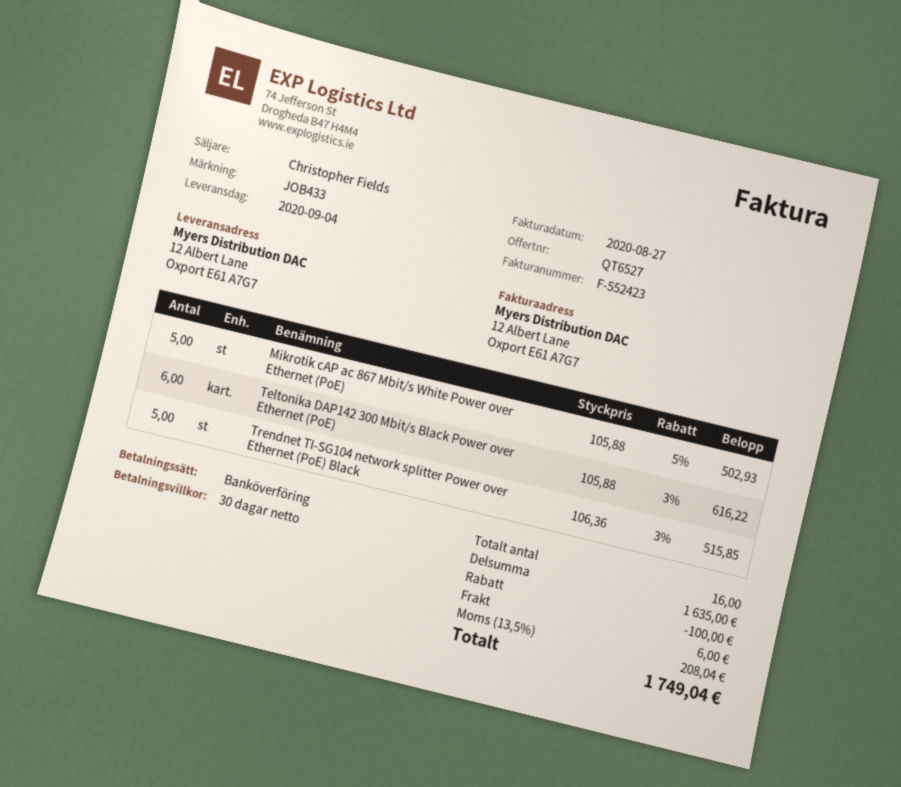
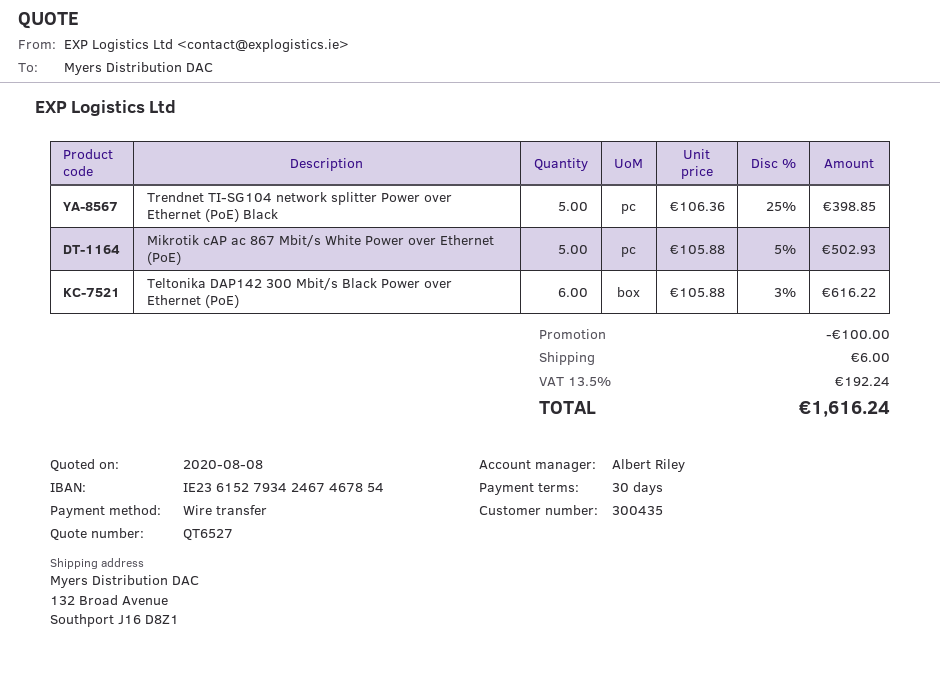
sales rep: Christopher Fields -> Albert Riley
ship to: 12 Albert Lane, Oxport E61 A7G7 -> 132 Broad Avenue, Southport J16 D8Z1
Trendnet TI-SG104 network splitter Power over Ethernet (PoE) Black: 5 x 106.36 - 3% = 515.85 -> 5 x 106.36 - 25% = 398.85
tax: 13.5% = 208.04 -> 13.5% = 192.24
total: 1749.04 -> 1616.24

